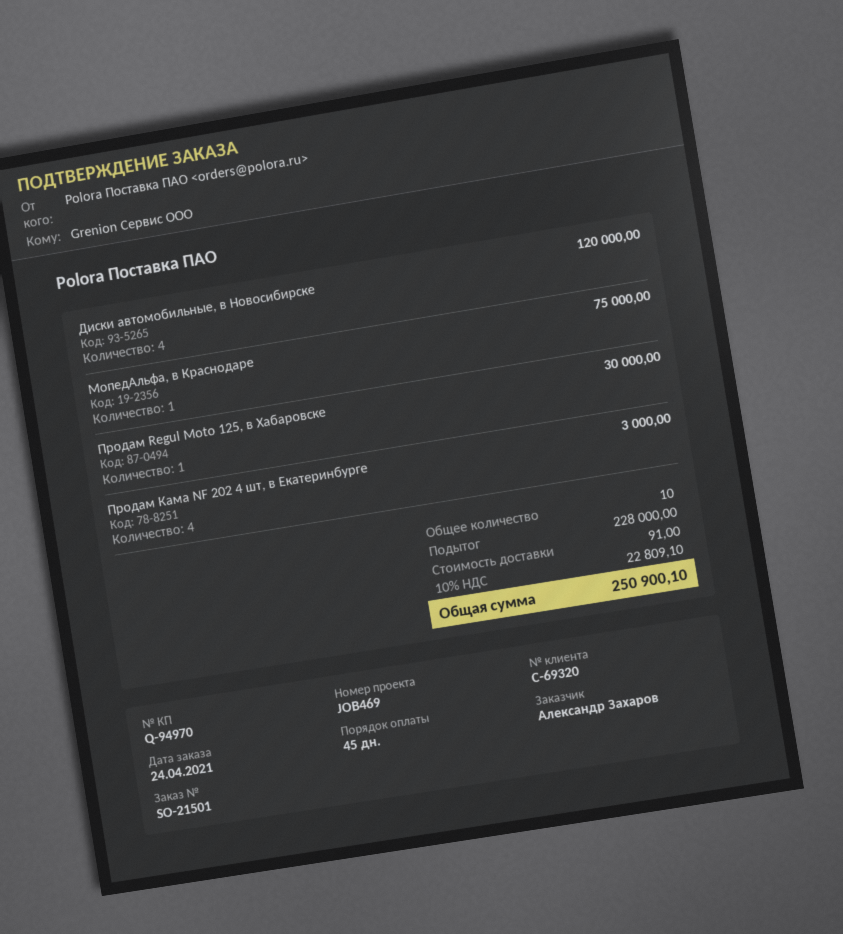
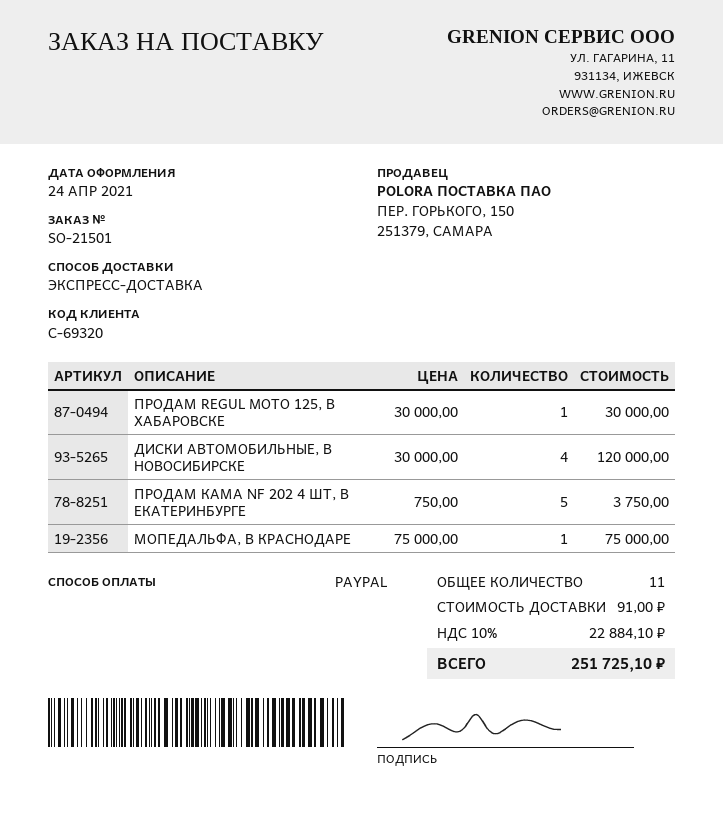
Продам Кама NF 202 4 шт, в Екатеринбурге: 4 for 3000.00 -> 5 for 3750.00
total quantity: 10 -> 11
tax: 10% = 22809.10 -> 10% = 22884.10
total: 250900.10 -> 251725.10

